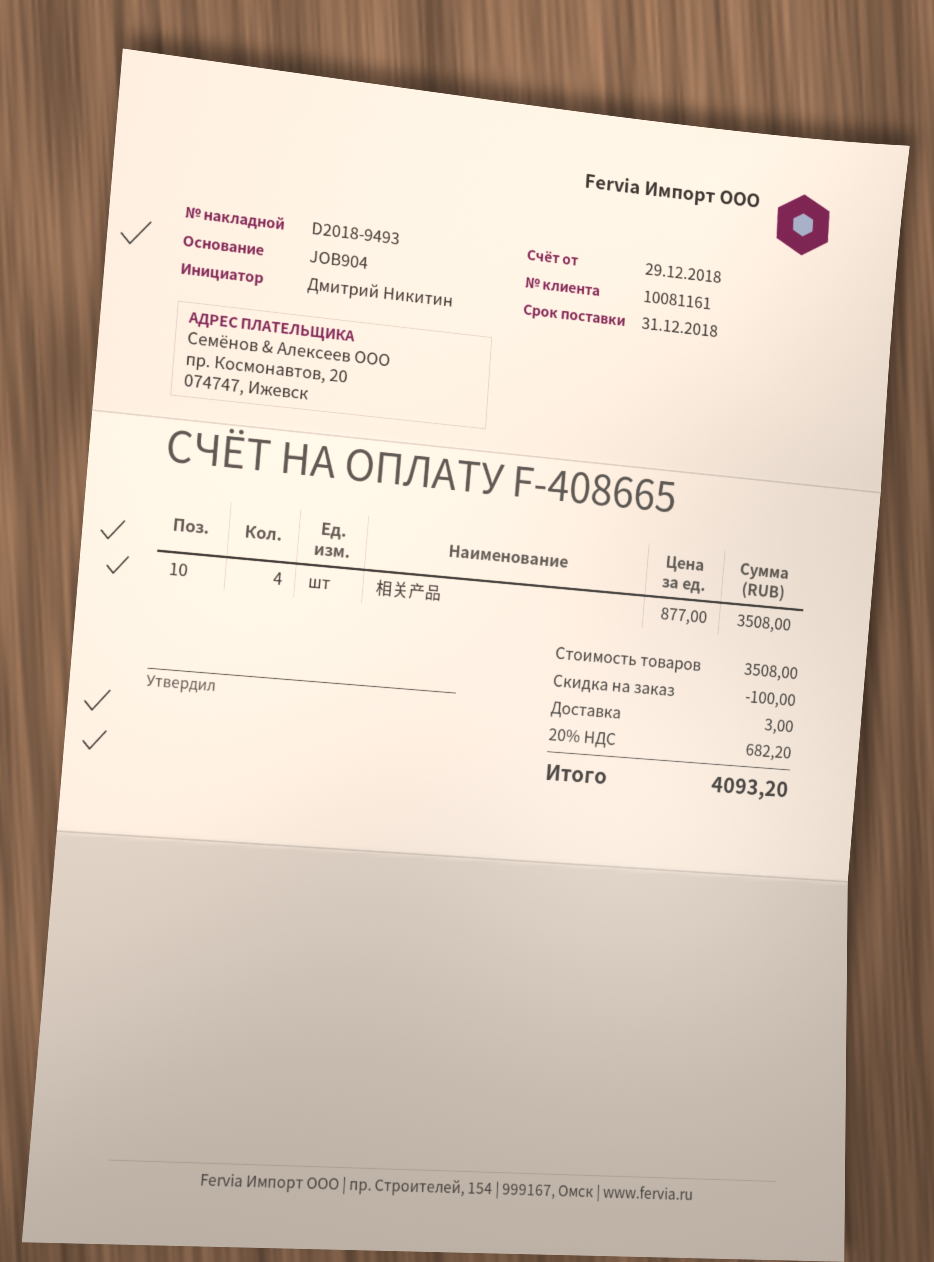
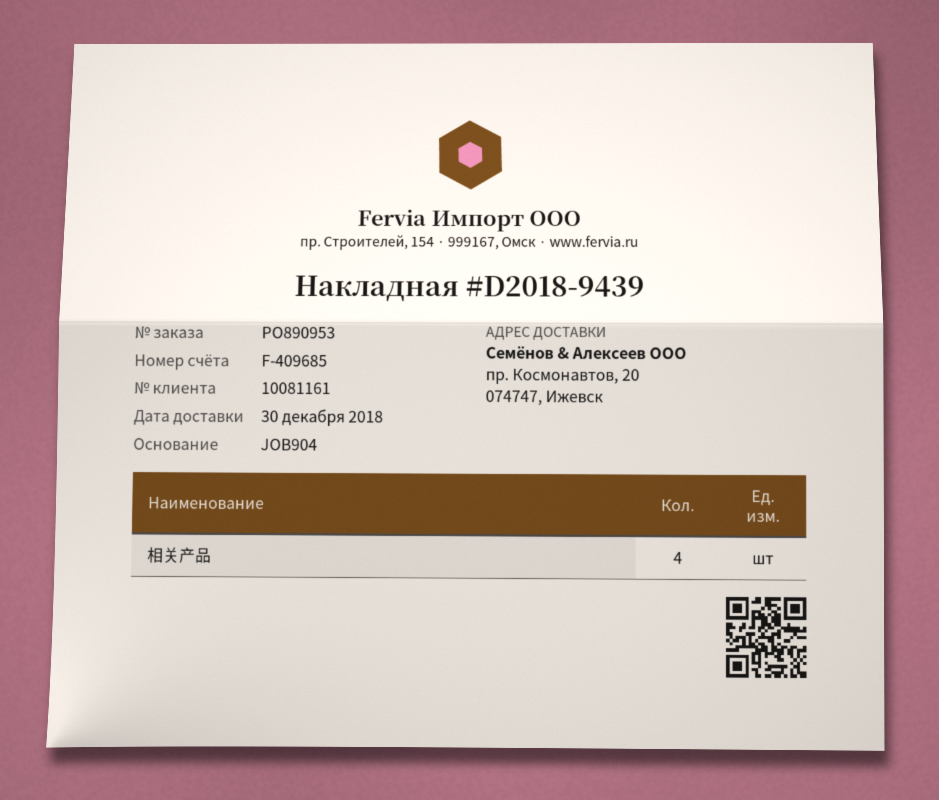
delivery note number: D2018-9493 -> D2018-9439
delivery date: 2018-12-31 -> 2018-12-30
invoice number: F-408665 -> F-409685

